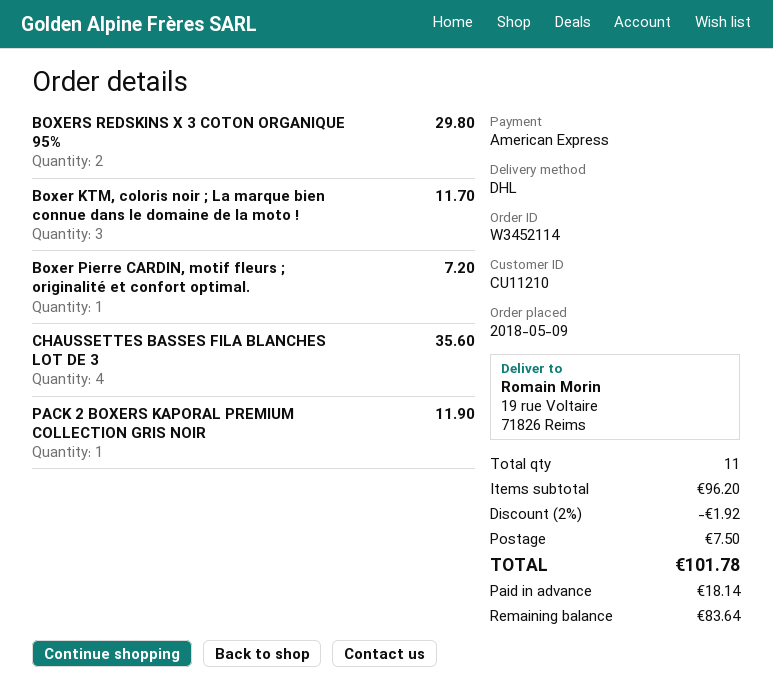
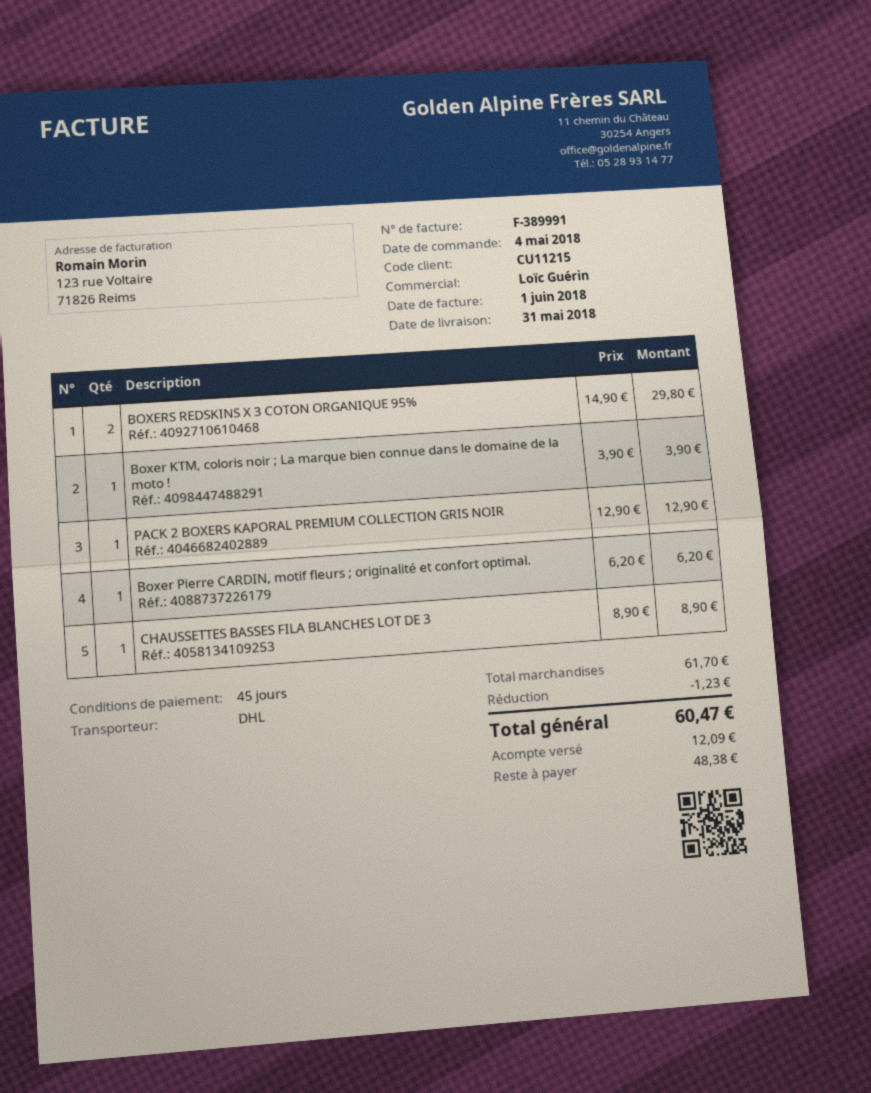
order date: 2018-05-09 -> 2018-05-04
customer number: CU11210 -> CU11215
Boxer KTM, coloris noir ; La marque bien connue dans le domaine de la moto !: 3 for 11.70 -> 1 for 3.90
Boxer Pierre CARDIN, motif fleurs ; originalité et confort optimal.: 1 for 7.20 -> 1 for 6.20
CHAUSSETTES BASSES FILA BLANCHES LOT DE 3: 4 for 35.60 -> 1 for 8.90
PACK 2 BOXERS KAPORAL PREMIUM COLLECTION GRIS NOIR: 1 for 11.90 -> 1 for 12.90
subtotal: 96.20 -> 61.70
discount: 1.92 -> 1.23
shipping: 7.50 -> none
total: 101.78 -> 60.47
deposit: 18.14 -> 12.09
balance: 83.64 -> 48.38

